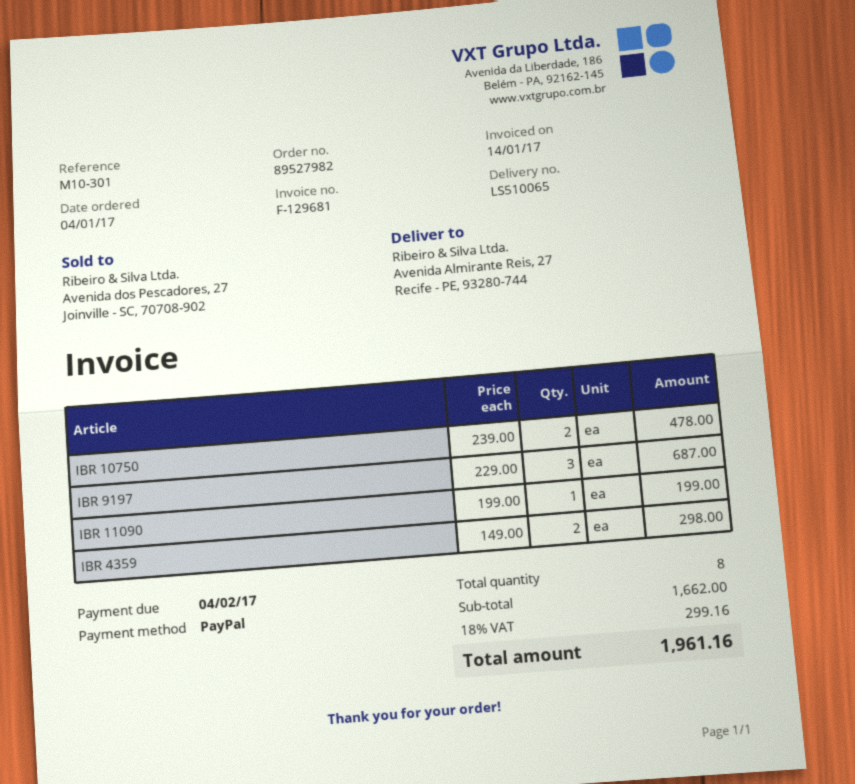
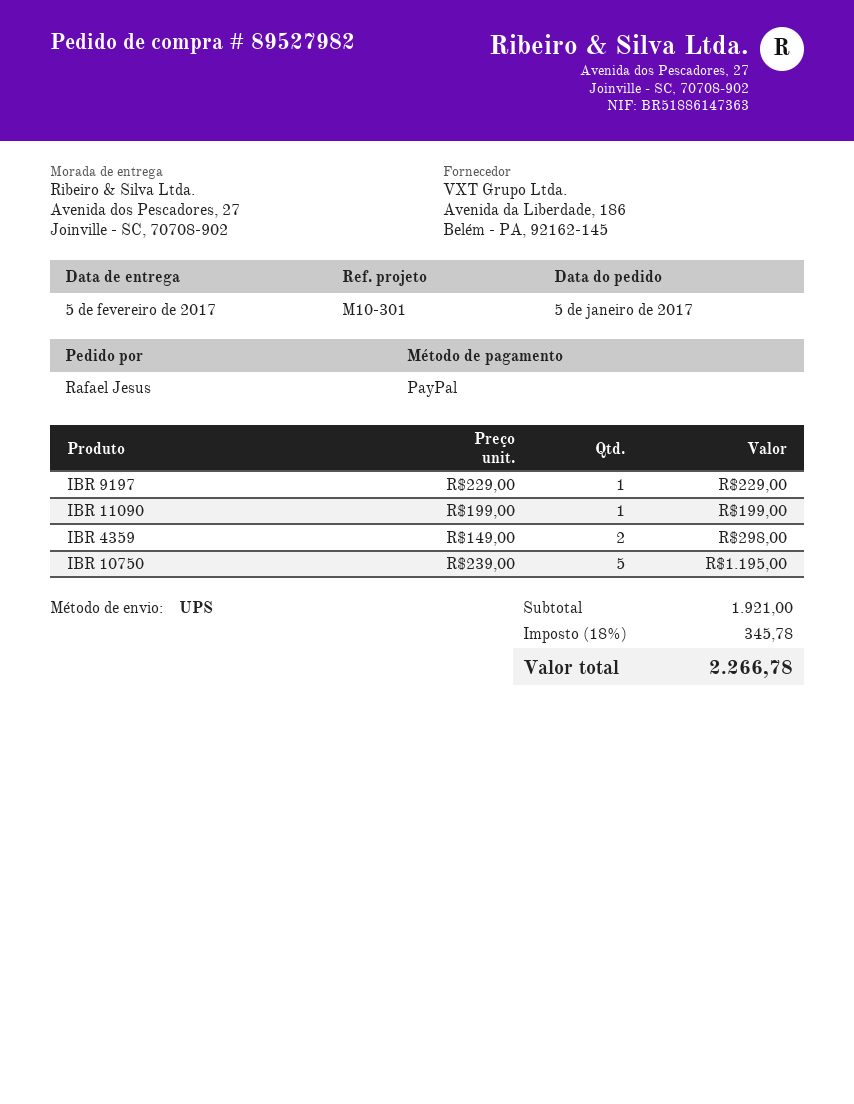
order date: 2017-01-04 -> 2017-01-05
ship to: Avenida Almirante Reis, 27, Recife - PE, 93280-744 -> Avenida dos Pescadores, 27, Joinville - SC, 70708-902
IBR 10750: 2 x 239.00 = 478.00 -> 5 x 239.00 = 1195.00
IBR 9197: 3 x 229.00 = 687.00 -> 1 x 229.00 = 229.00
subtotal: 1662.00 -> 1921.00
tax: 18% = 299.16 -> 18% = 345.78
total: 1961.16 -> 2266.78

